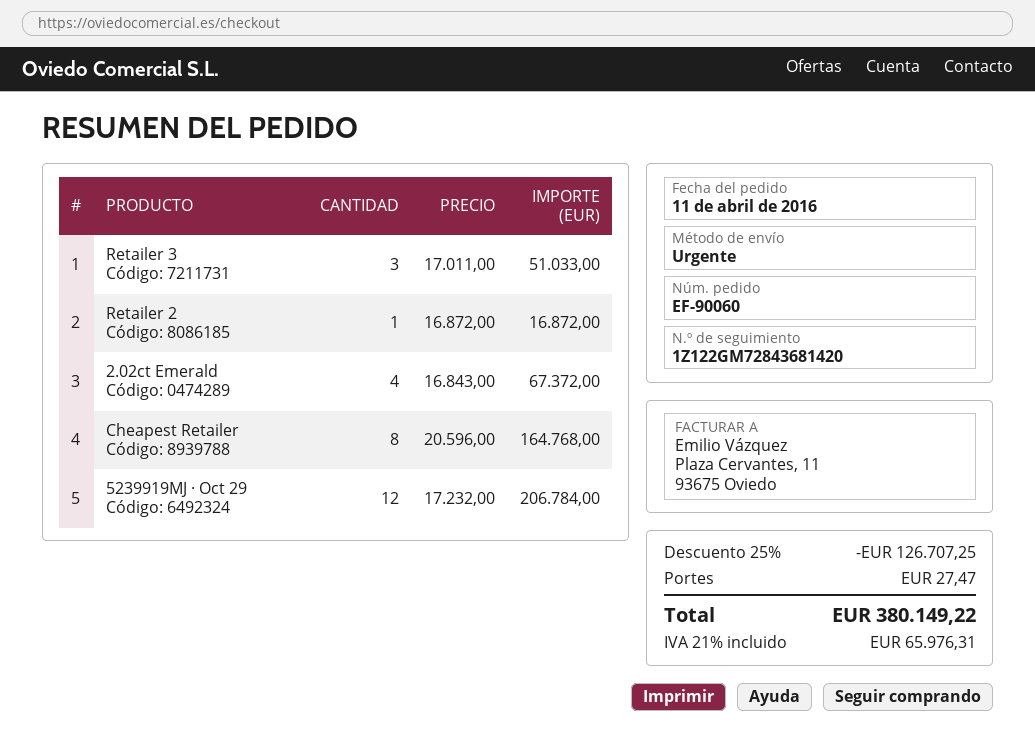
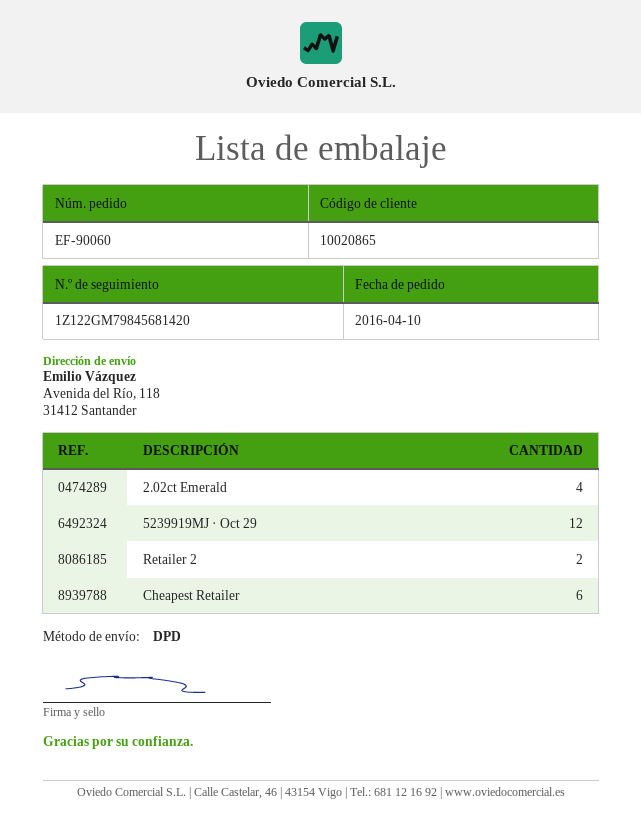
order date: 2016-04-11 -> 2016-04-10
shipping method: express -> DPD
tracking number: 1Z122GM72843681420 -> 1Z122GM79845681420
Retailer 3: 3 -> none
Retailer 2: 1 -> 2
Cheapest Retailer: 8 -> 6

